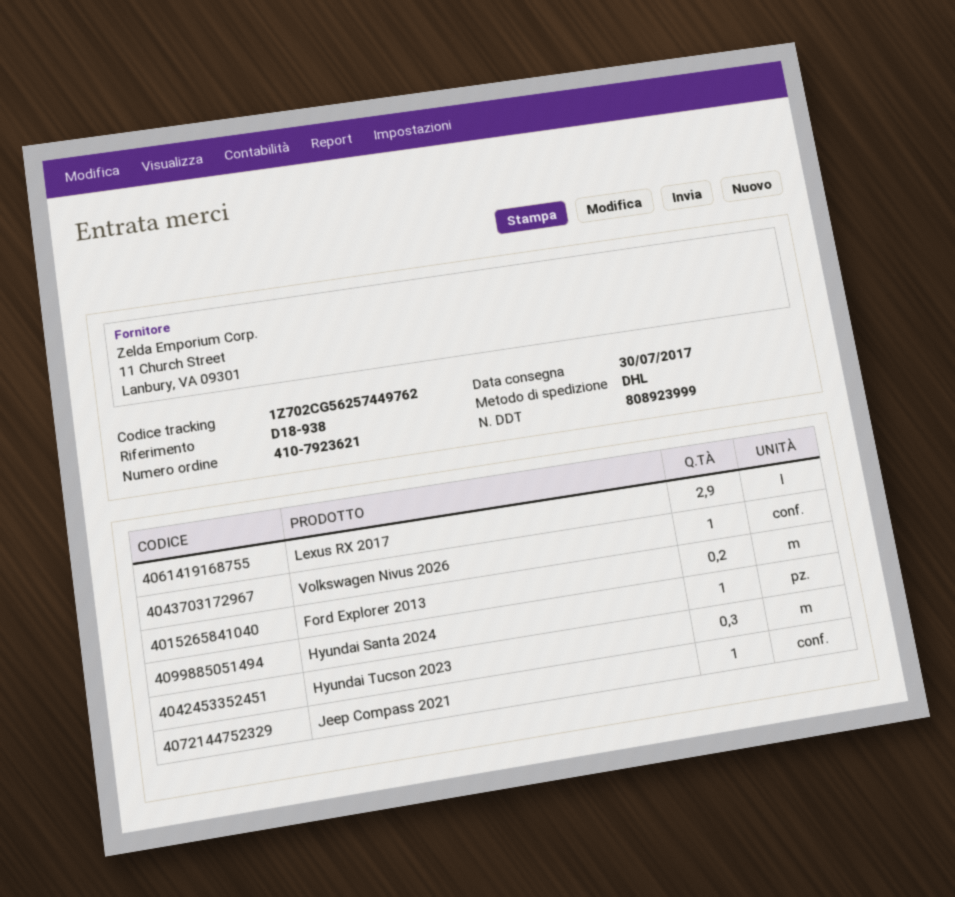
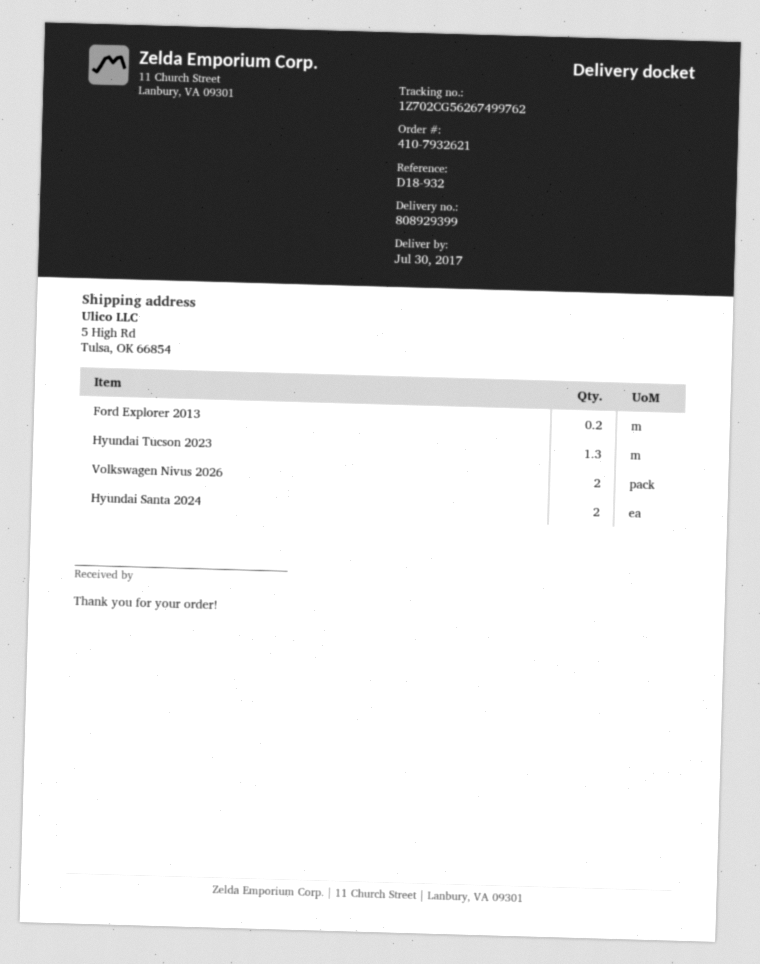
order number: 410-7923621 -> 410-7932621
delivery note number: 808923999 -> 808929399
reference: D18-938 -> D18-932
tracking number: 1Z702CG56257449762 -> 1Z702CG56267499762
Lexus RX 2017: 2.9 -> none
Volkswagen Nivus 2026: 1 -> 2
Hyundai Santa 2024: 1 -> 2
Hyundai Tucson 2023: 0.3 -> 1.3
Jeep Compass 2021: 1 -> none

